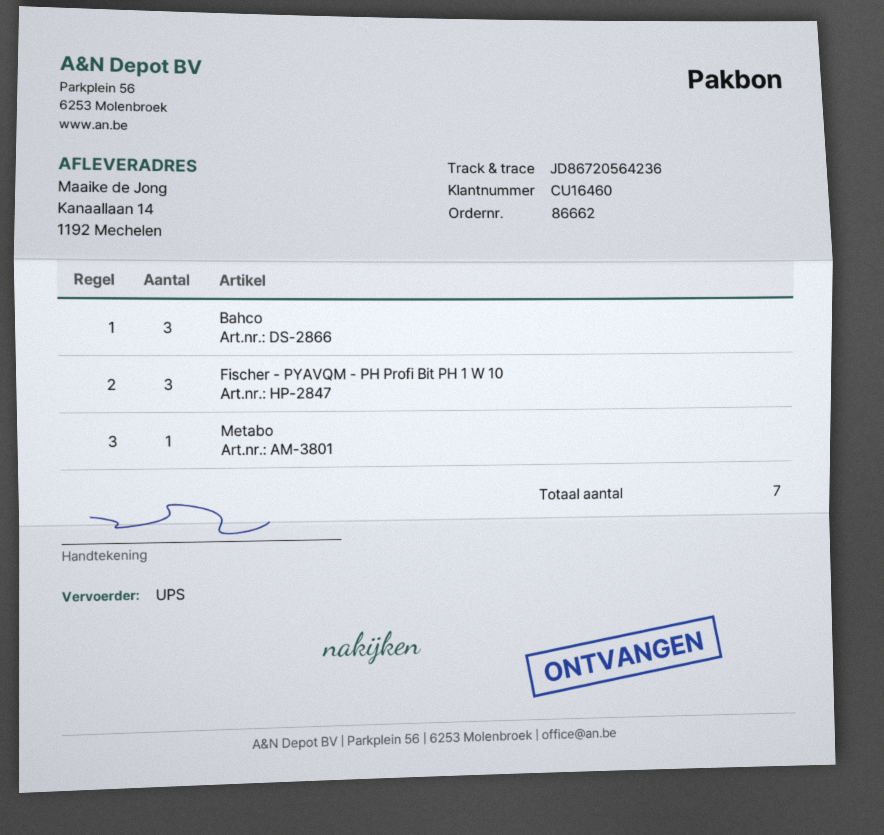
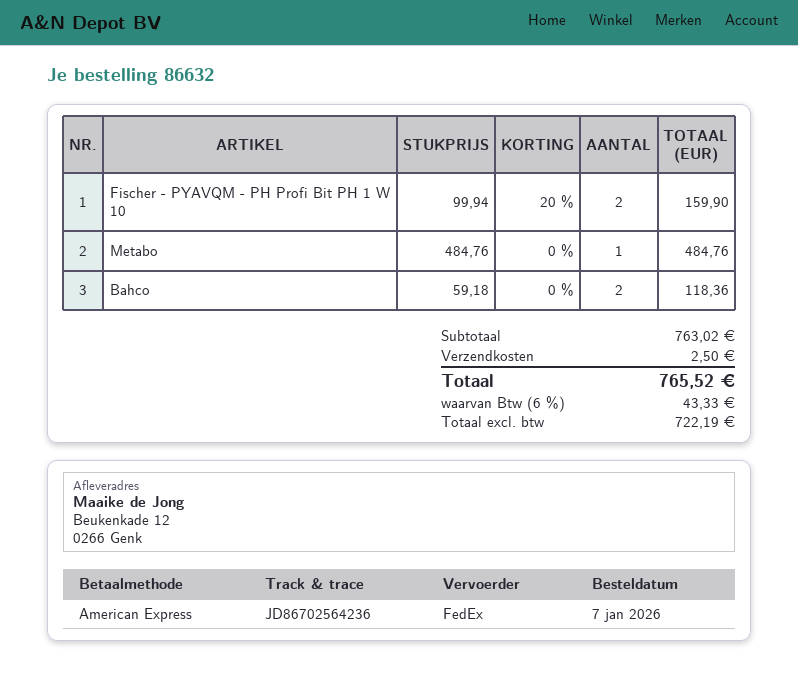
order number: 86662 -> 86632
shipping method: UPS -> FedEx
tracking number: JD86720564236 -> JD86702564236
ship to: Kanaallaan 14, 1192 Mechelen -> Beukenkade 12, 0266 Genk
Bahco: 3 -> 2
Fischer - PYAVQM - PH Profi Bit PH 1 W 10: 3 -> 2

